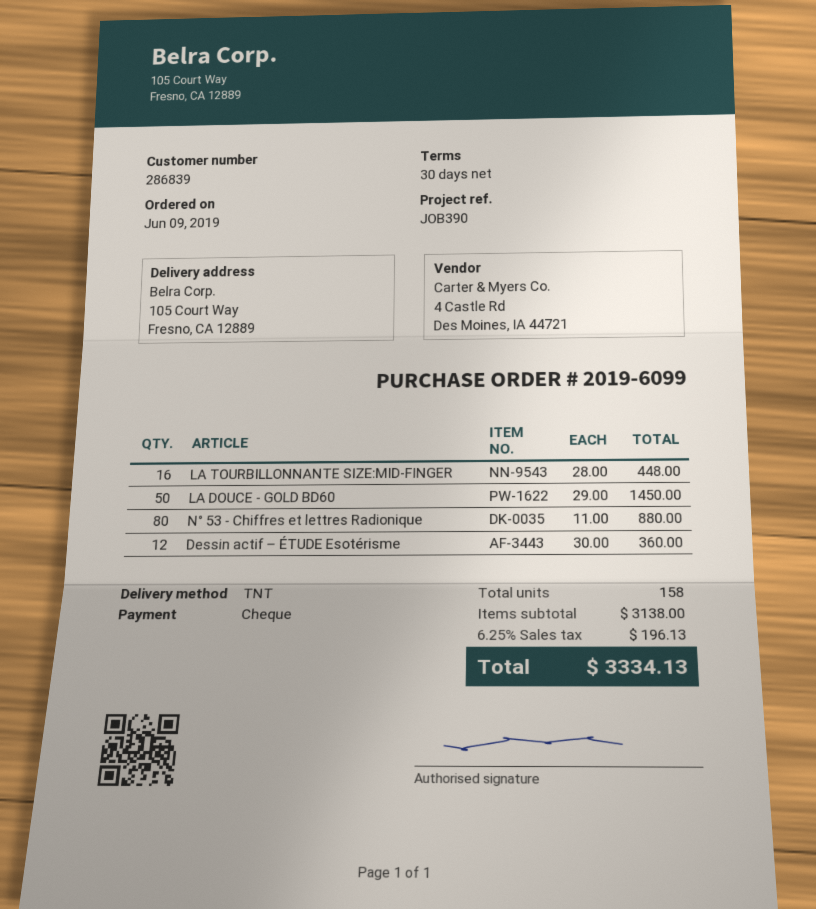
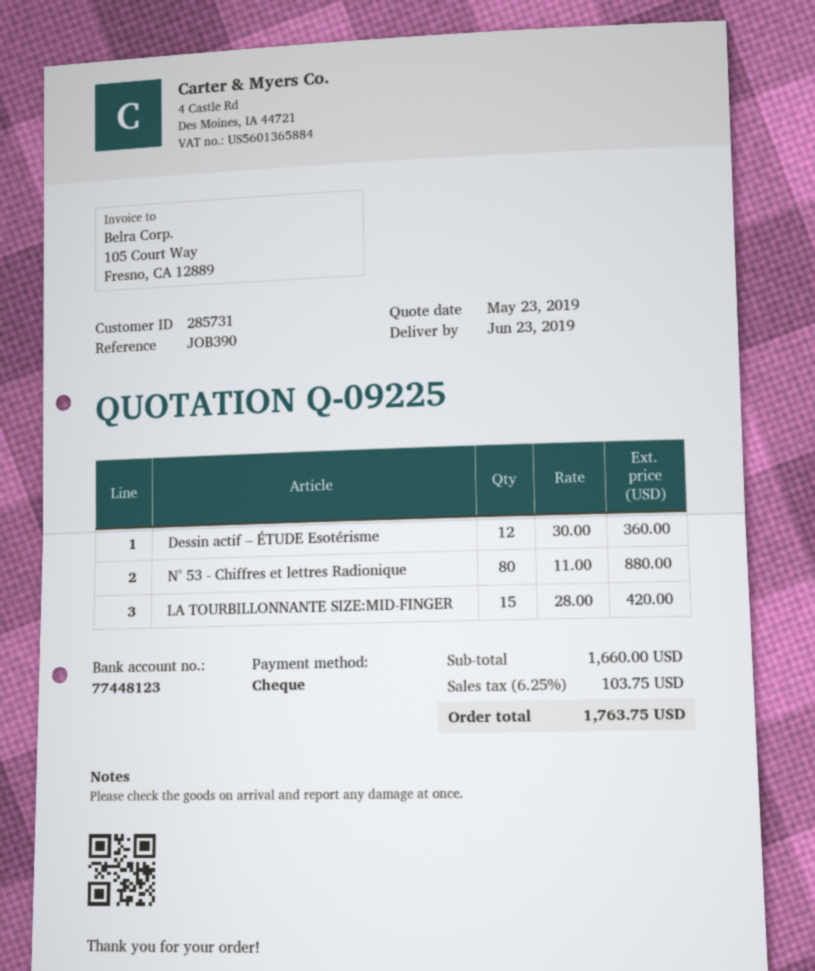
customer number: 286839 -> 285731
LA TOURBILLONNANTE SIZE:MID-FINGER: 16 x 28.00 = 448.00 -> 15 x 28.00 = 420.00
LA DOUCE - GOLD BD60: 50 x 29.00 = 1450.00 -> none
subtotal: 3138.00 -> 1660.00
tax: 6.25% = 196.13 -> 6.25% = 103.75
total: 3334.13 -> 1763.75

